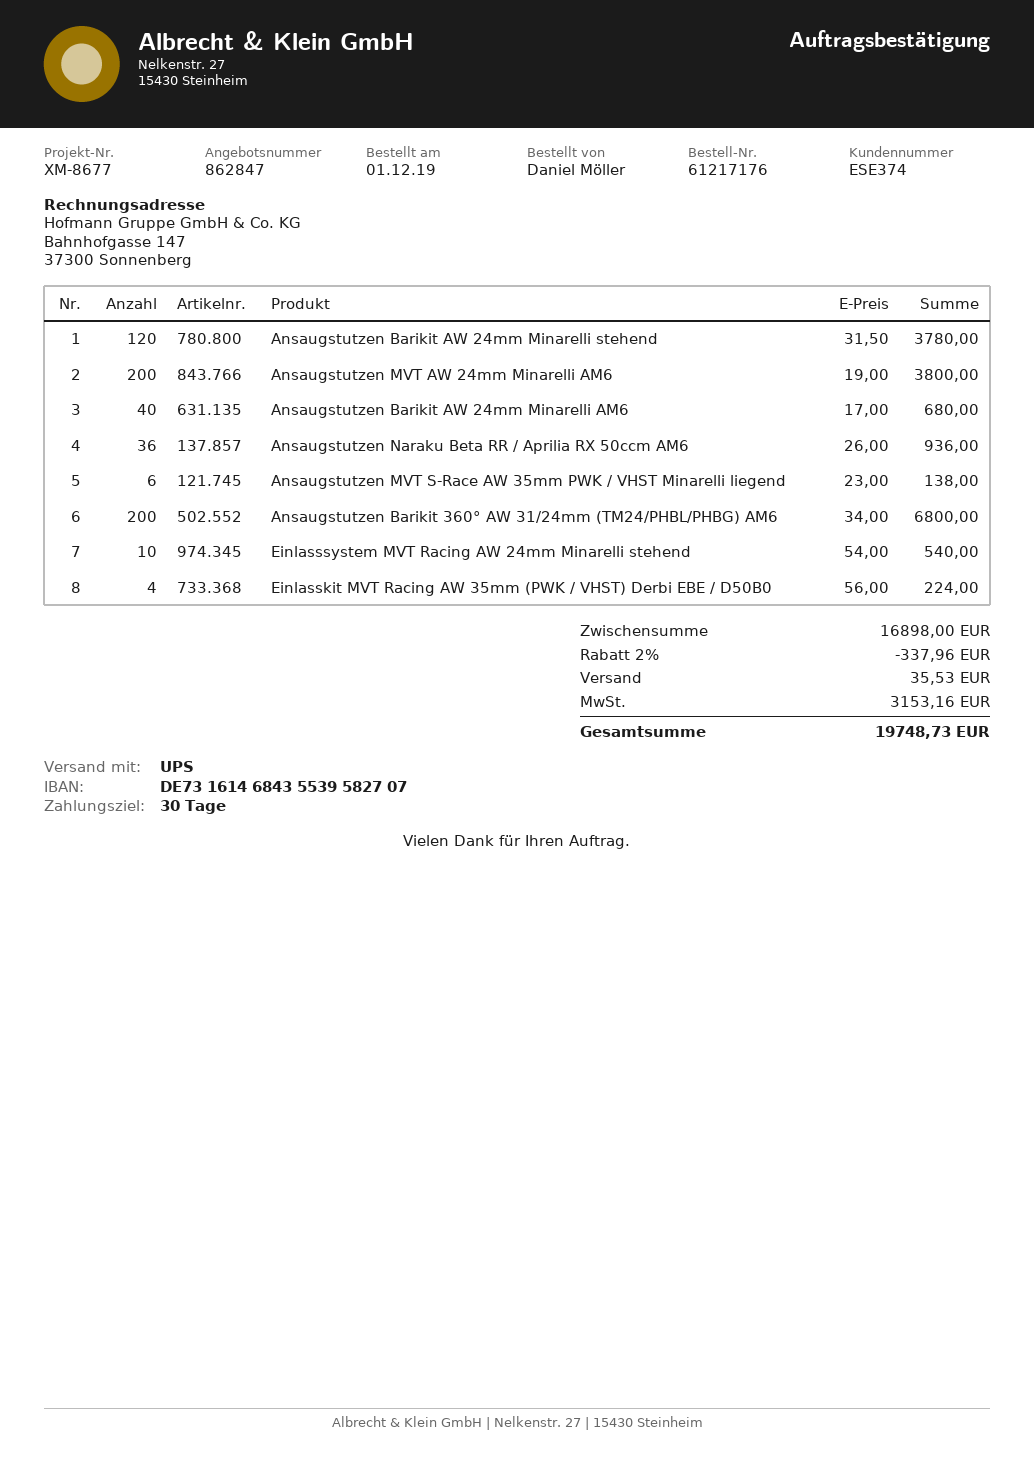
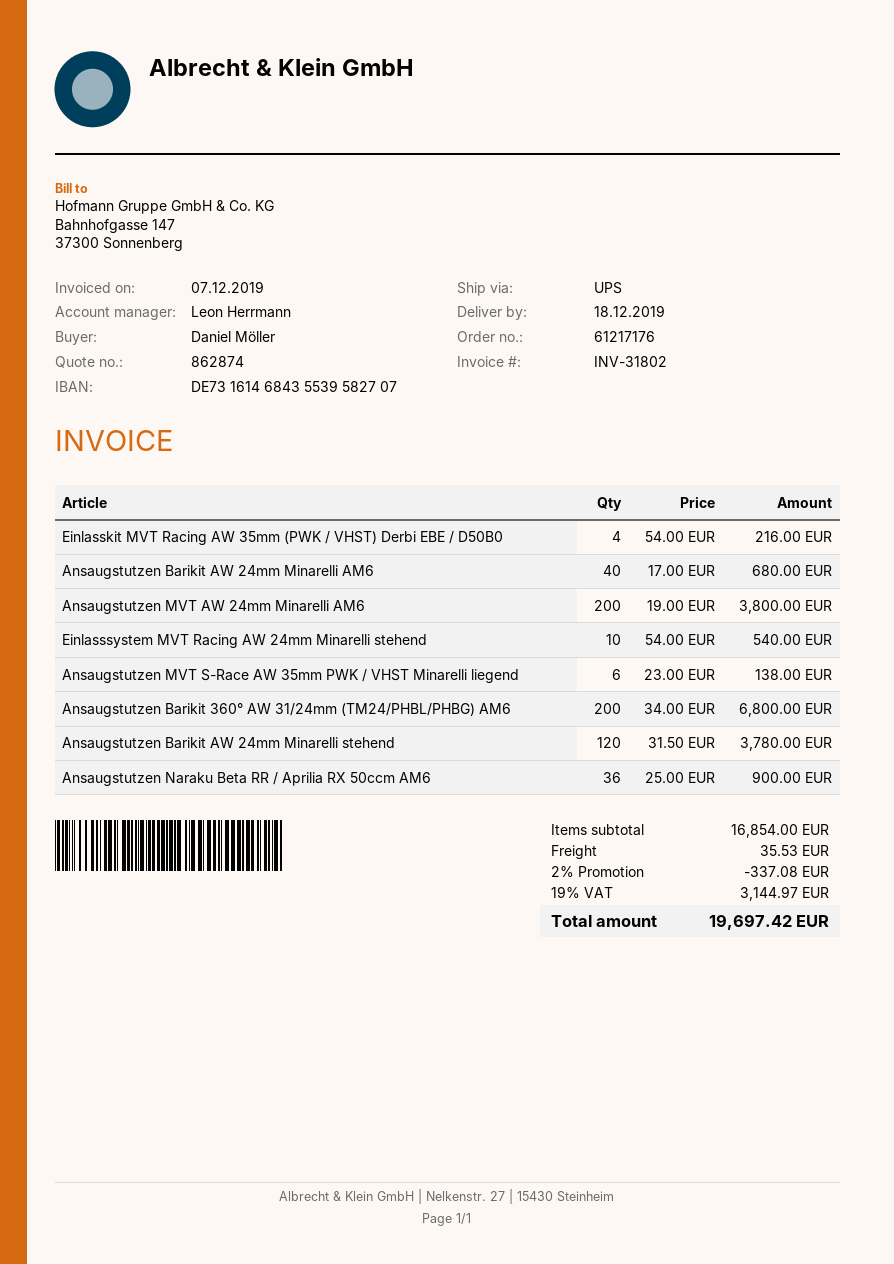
quote number: 862847 -> 862874
Ansaugstutzen Naraku Beta RR / Aprilia RX 50ccm AM6: 36 x 26.00 = 936.00 -> 36 x 25.00 = 900.00
Einlasskit MVT Racing AW 35mm (PWK / VHST) Derbi EBE / D50B0: 4 x 56.00 = 224.00 -> 4 x 54.00 = 216.00
subtotal: 16898.00 -> 16854.00
discount: 2% = 337.96 -> 2% = 337.08
tax: 3153.16 -> 3144.97
total: 19748.73 -> 19697.42

